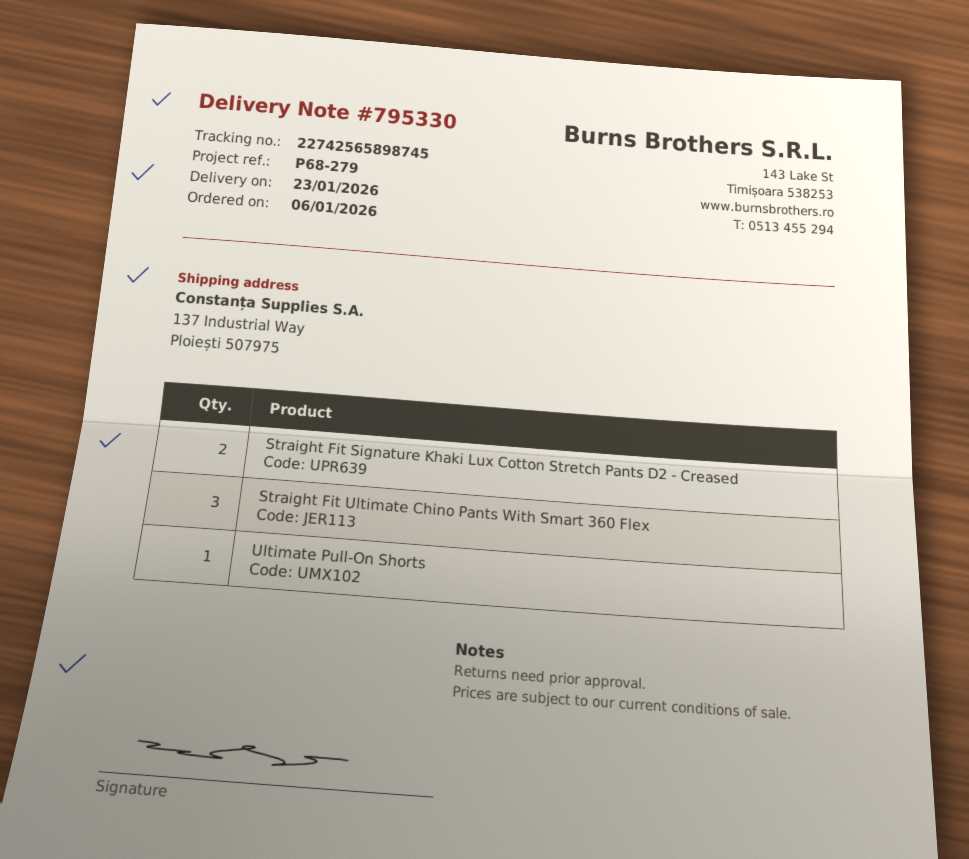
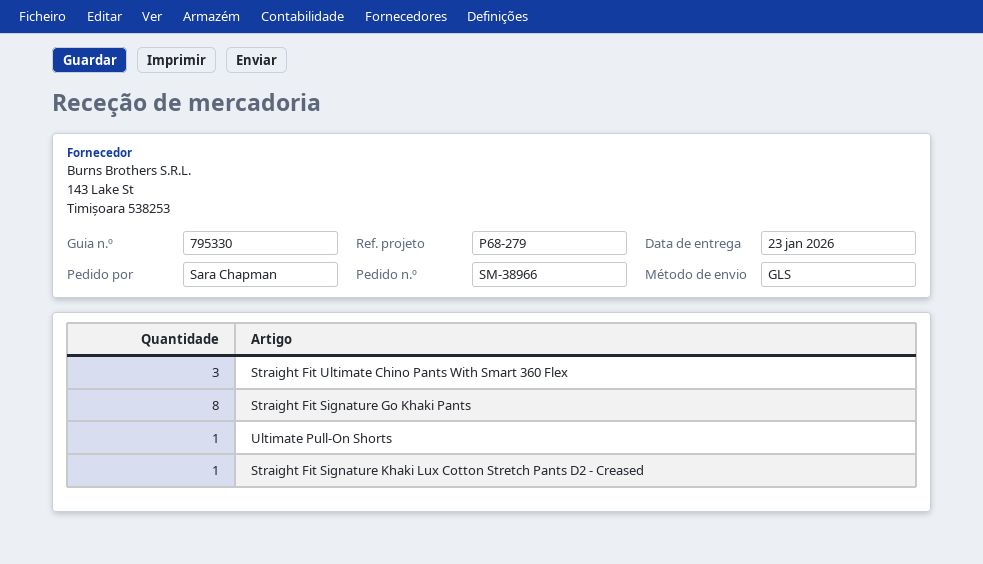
Straight Fit Signature Khaki Lux Cotton Stretch Pants D2 - Creased: 2 -> 1
Straight Fit Signature Go Khaki Pants: none -> 8

